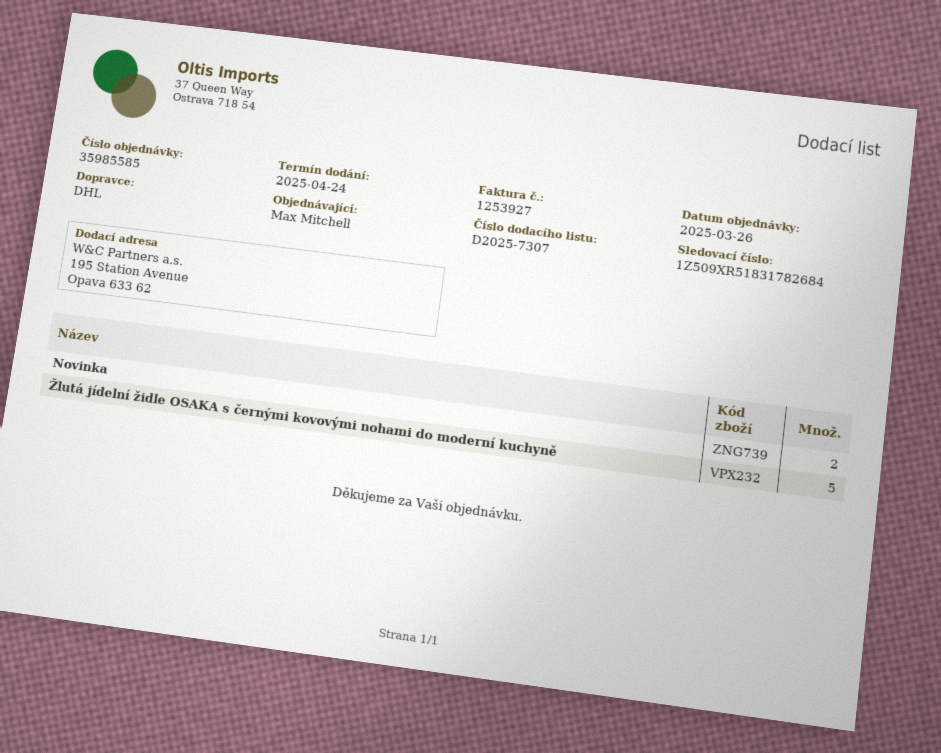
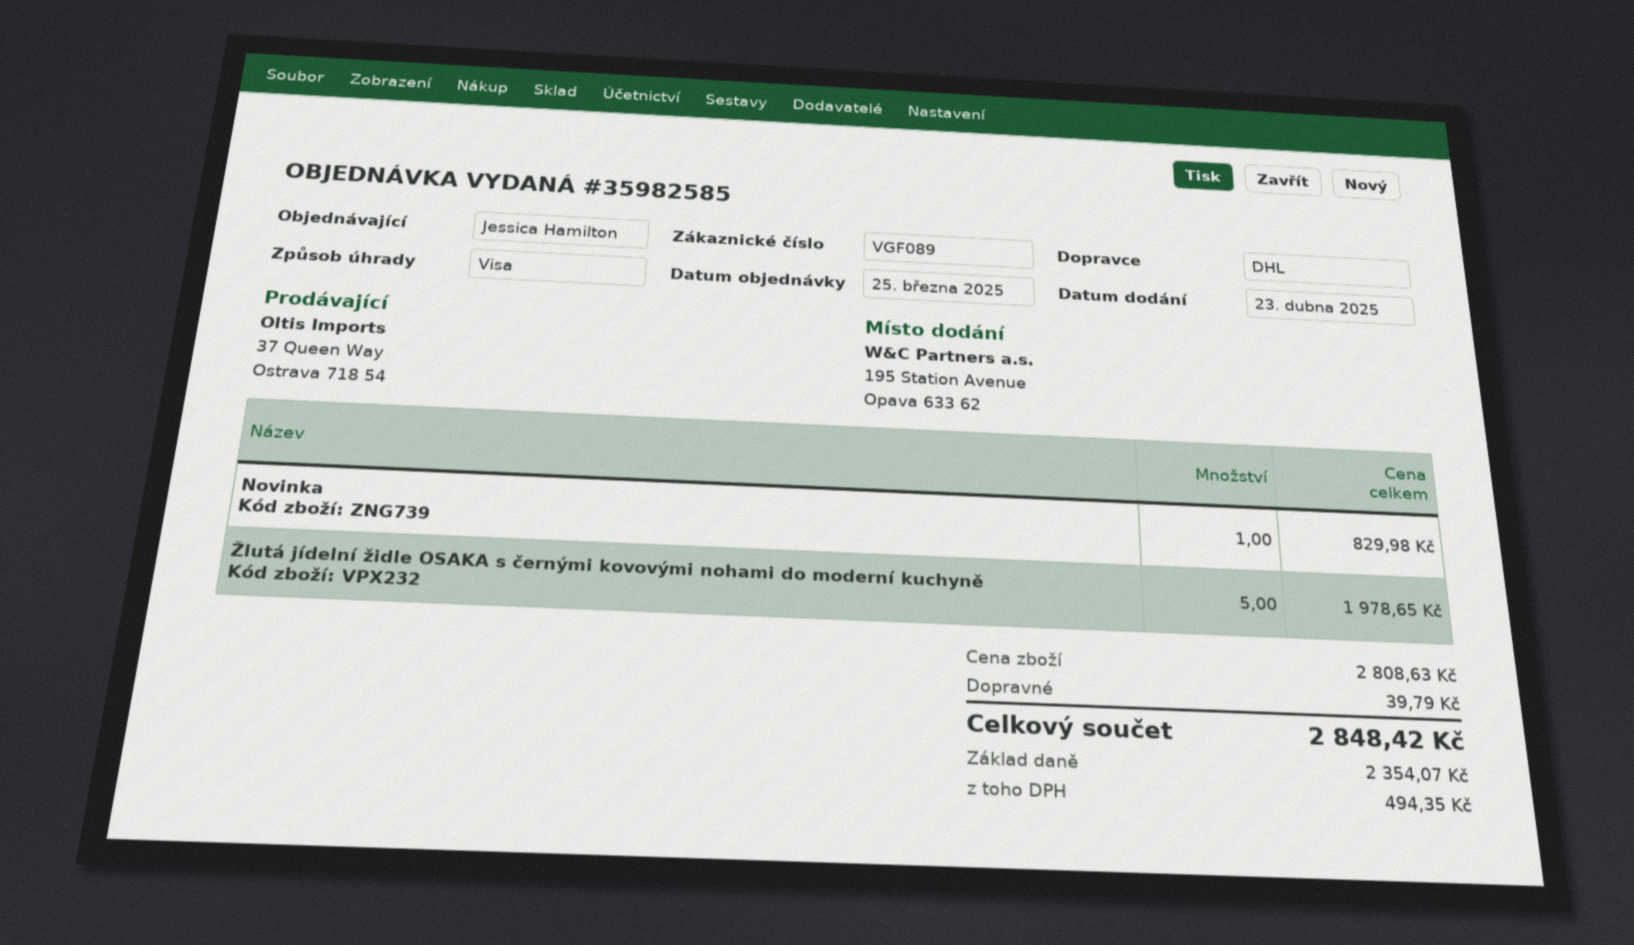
order number: 35985585 -> 35982585
order date: 2025-03-26 -> 2025-03-25
delivery date: 2025-04-24 -> 2025-04-23
ordered by: Max Mitchell -> Jessica Hamilton
Novinka: 2 -> 1

